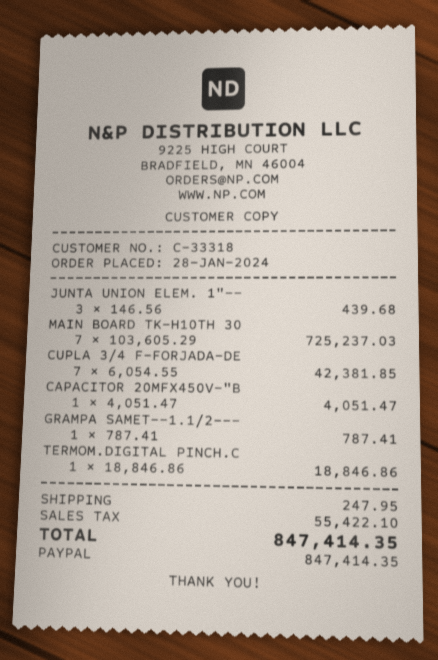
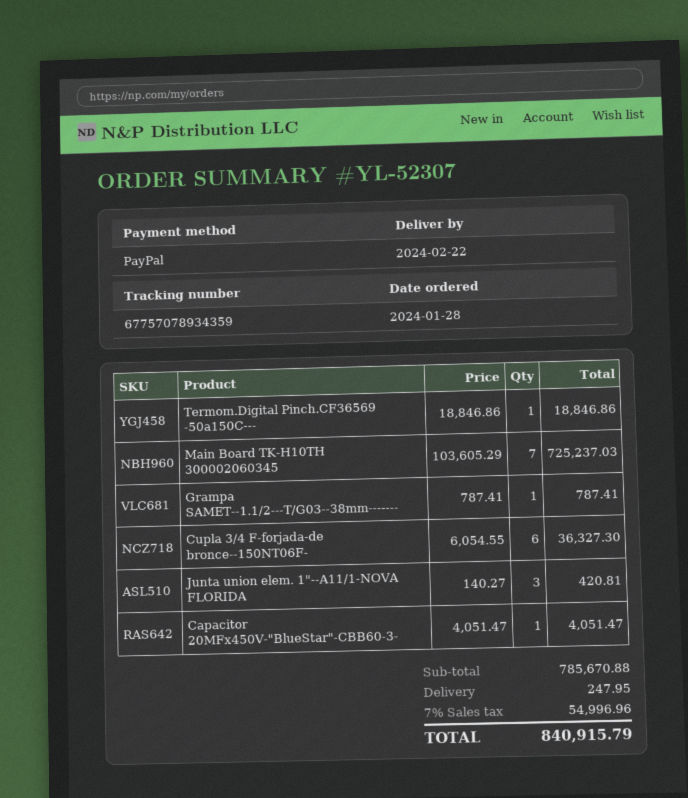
JUNTA UNION ELEM. 1"--: 3 x 146.56 = 439.68 -> 3 x 140.27 = 420.81
CUPLA 3/4 F-FORJADA-DE: 7 x 6054.55 = 42381.85 -> 6 x 6054.55 = 36327.30
tax: 55422.10 -> 54996.96
total: 847414.35 -> 840915.79

